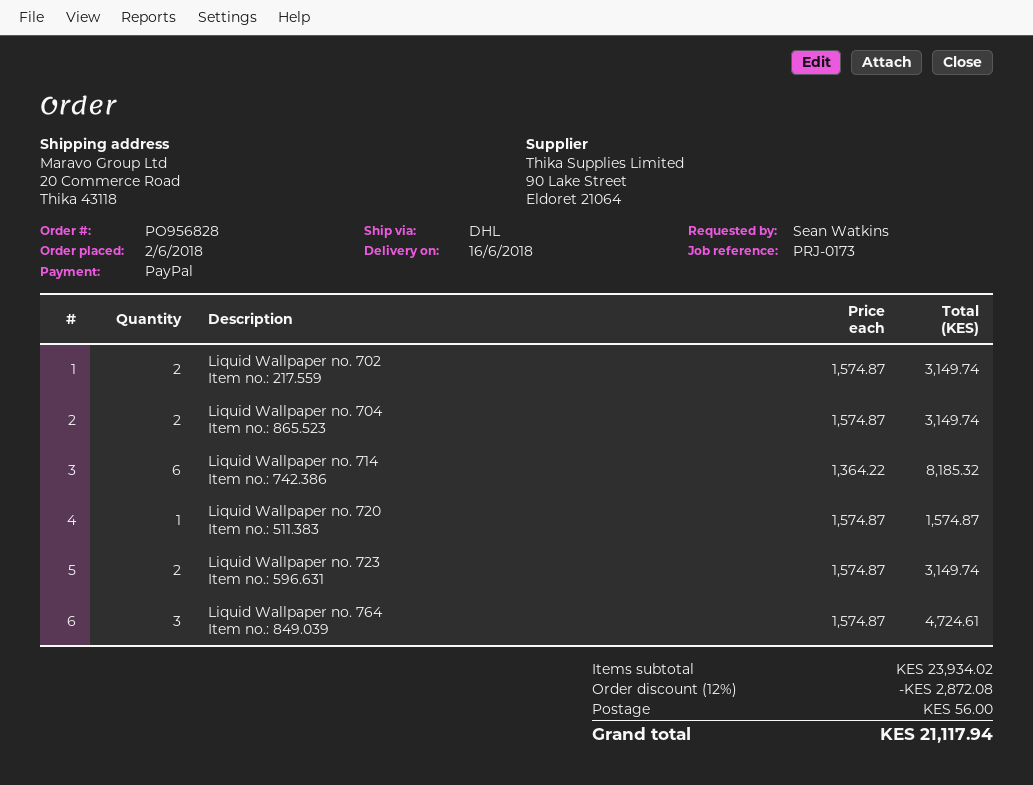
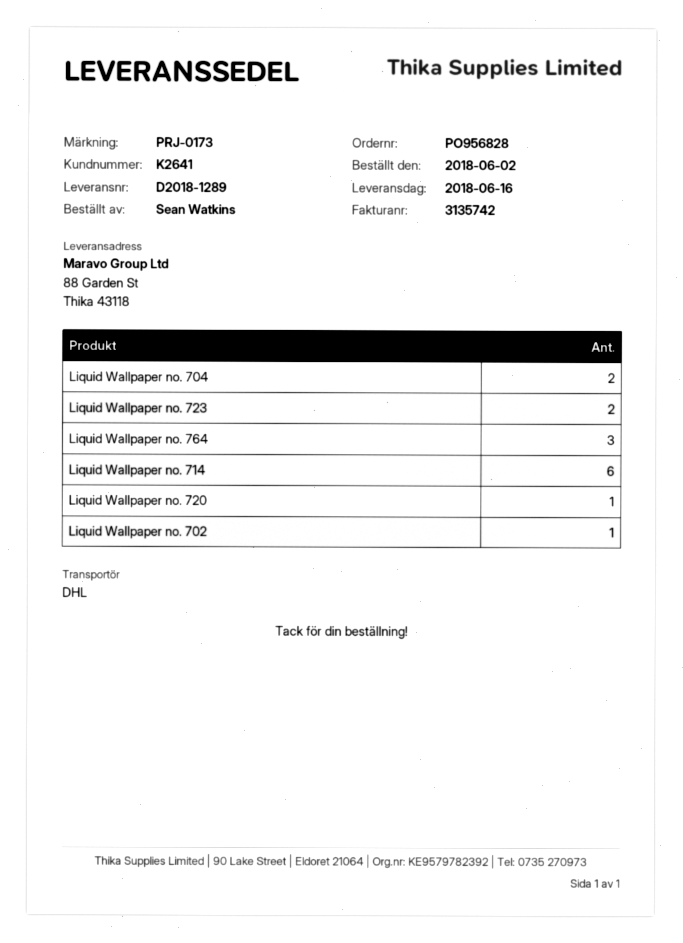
ship to: 20 Commerce Road, Thika 43118 -> 88 Garden St, Thika 43118
Liquid Wallpaper no. 702: 2 -> 1

